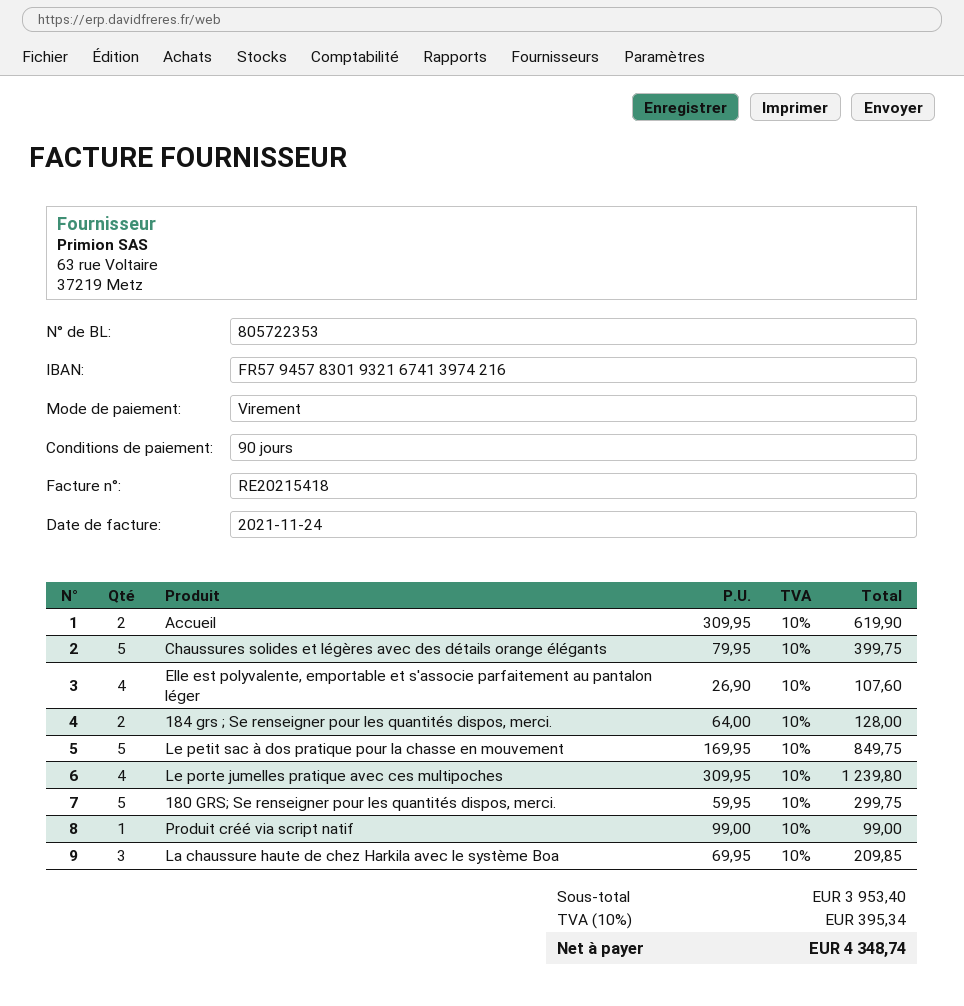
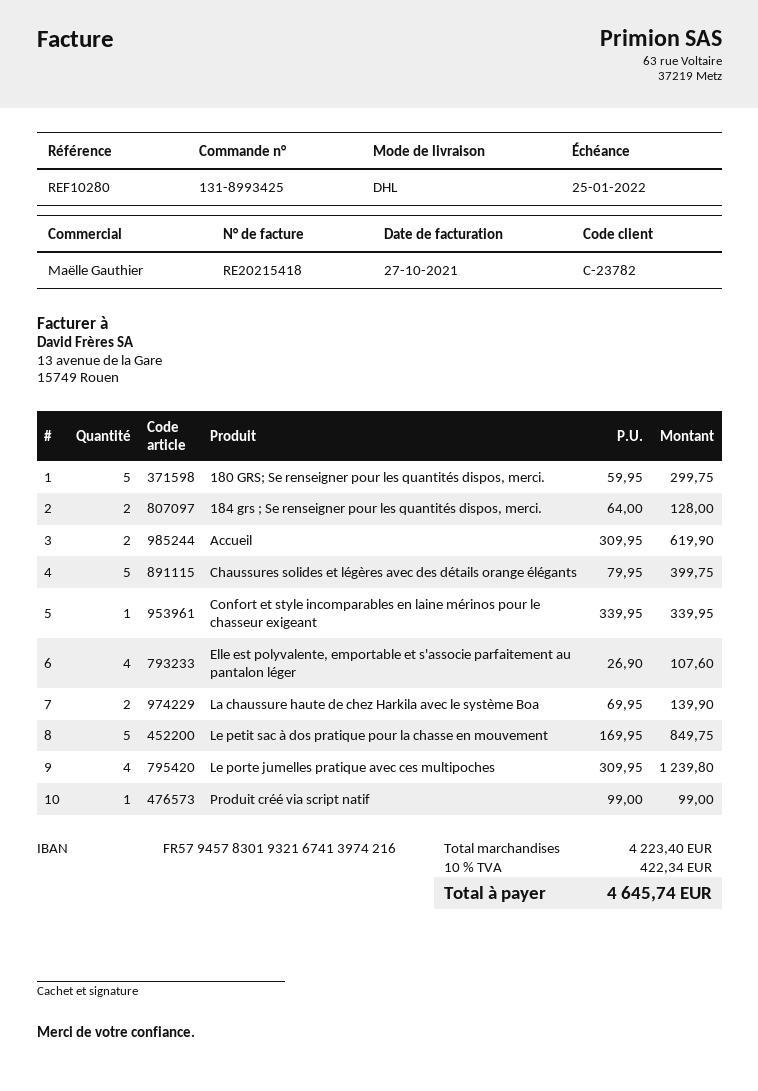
invoice date: 2021-11-24 -> 2021-10-27
La chaussure haute de chez Harkila avec le système Boa: 3 x 69.95 = 209.85 -> 2 x 69.95 = 139.90
Confort et style incomparables en laine mérinos pour le chasseur exigeant: none -> 1 x 339.95 = 339.95
subtotal: 3953.40 -> 4223.40
tax: 10% = 395.34 -> 10% = 422.34
total: 4348.74 -> 4645.74

